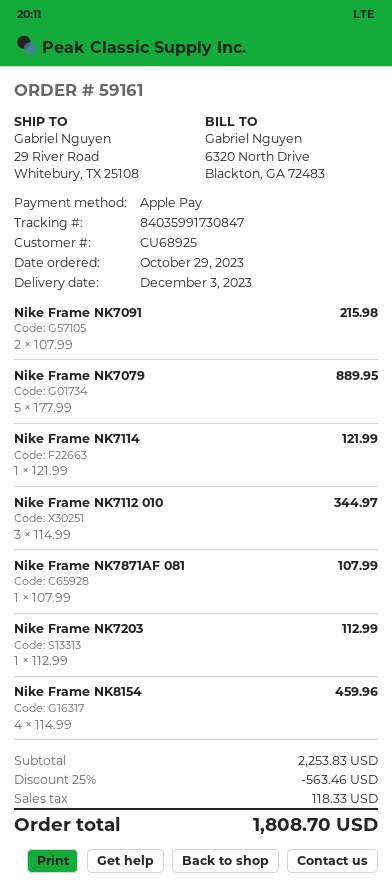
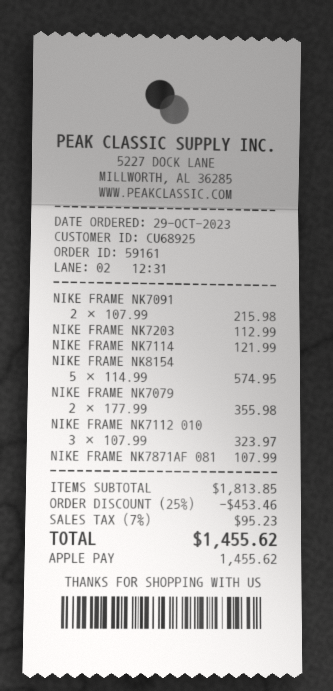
Nike Frame NK7079: 5 x 177.99 = 889.95 -> 2 x 177.99 = 355.98
Nike Frame NK7112 010: 3 x 114.99 = 344.97 -> 3 x 107.99 = 323.97
Nike Frame NK8154: 4 x 114.99 = 459.96 -> 5 x 114.99 = 574.95
subtotal: 2253.83 -> 1813.85
discount: 25% = 563.46 -> 25% = 453.46
tax: 118.33 -> 95.23
total: 1808.70 -> 1455.62

